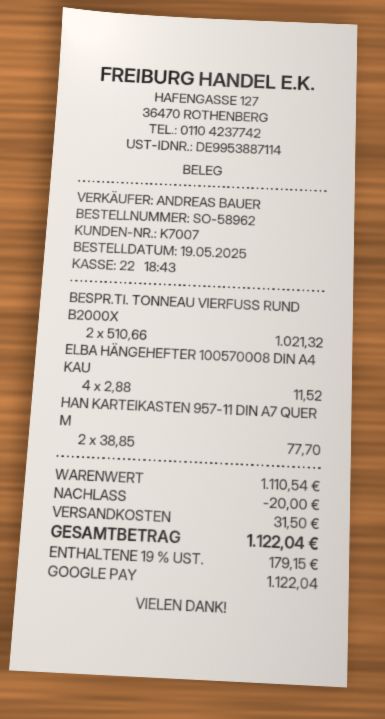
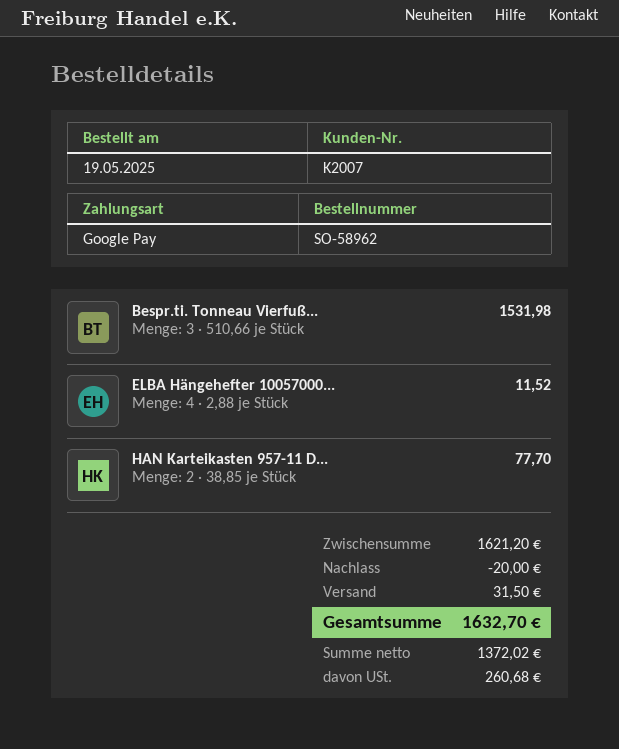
customer number: K7007 -> K2007
BESPR.TI. TONNEAU VIERFUSS RUND B2000X: 2 x 510.66 = 1021.32 -> 3 x 510.66 = 1531.98
subtotal: 1110.54 -> 1621.20
tax: 179.15 -> 260.68
total: 1122.04 -> 1632.70

